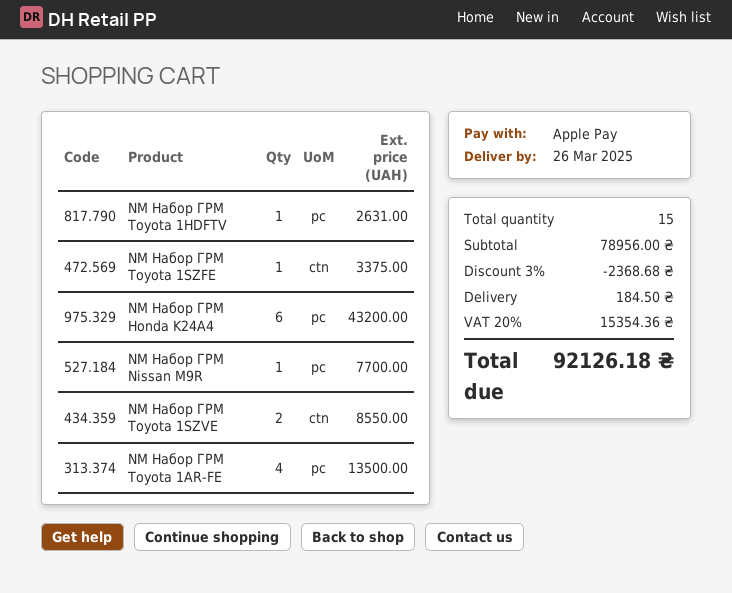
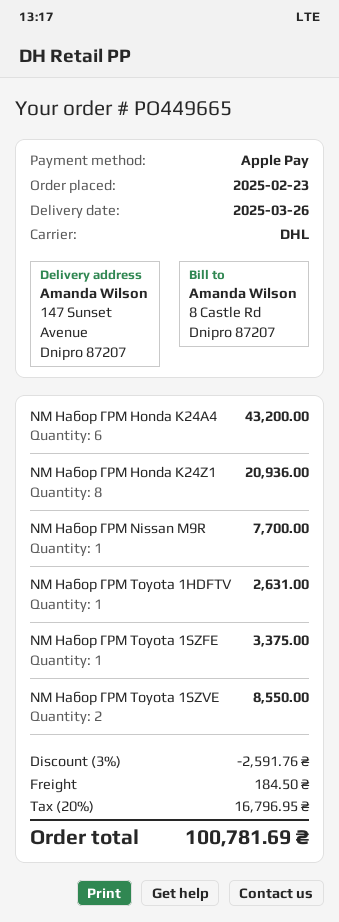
NM Набор ГРМ Toyota 1AR-FE: 4 for 13500.00 -> none
NM Набор ГРМ Honda K24Z1: none -> 8 for 20936.00
discount: 3% = 2368.68 -> 3% = 2591.76
tax: 20% = 15354.36 -> 20% = 16796.95
total: 92126.18 -> 100781.69

